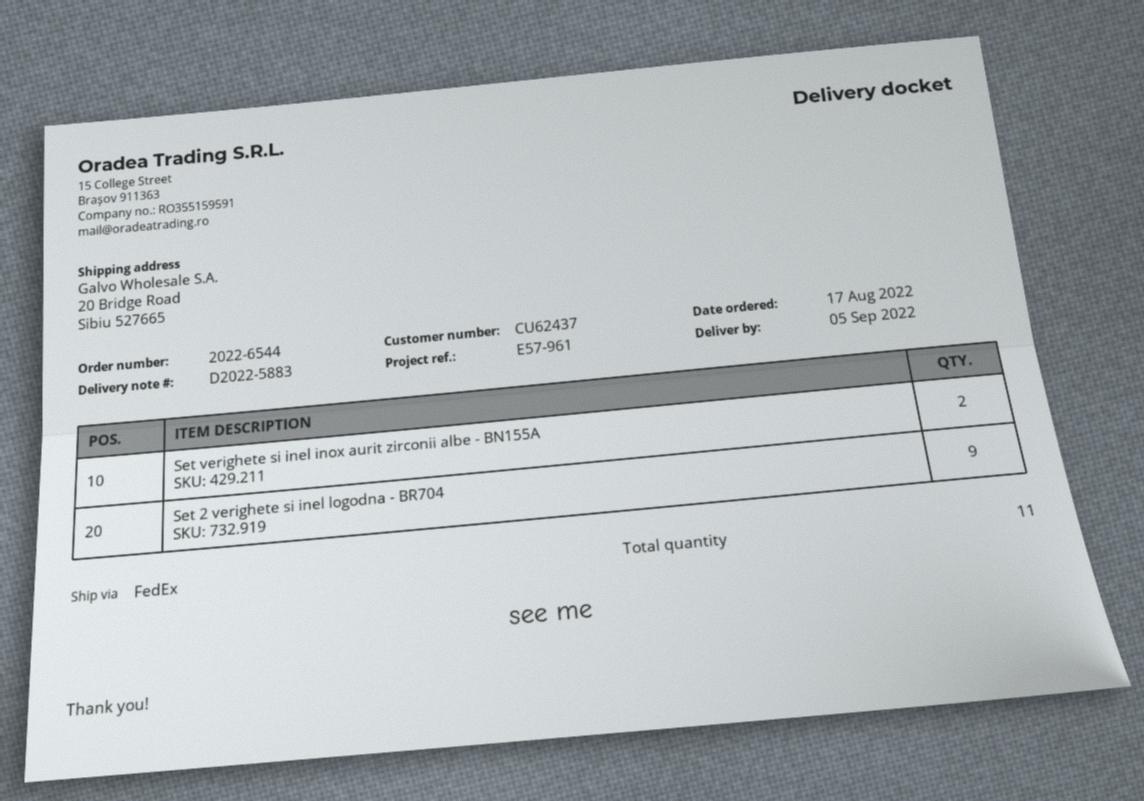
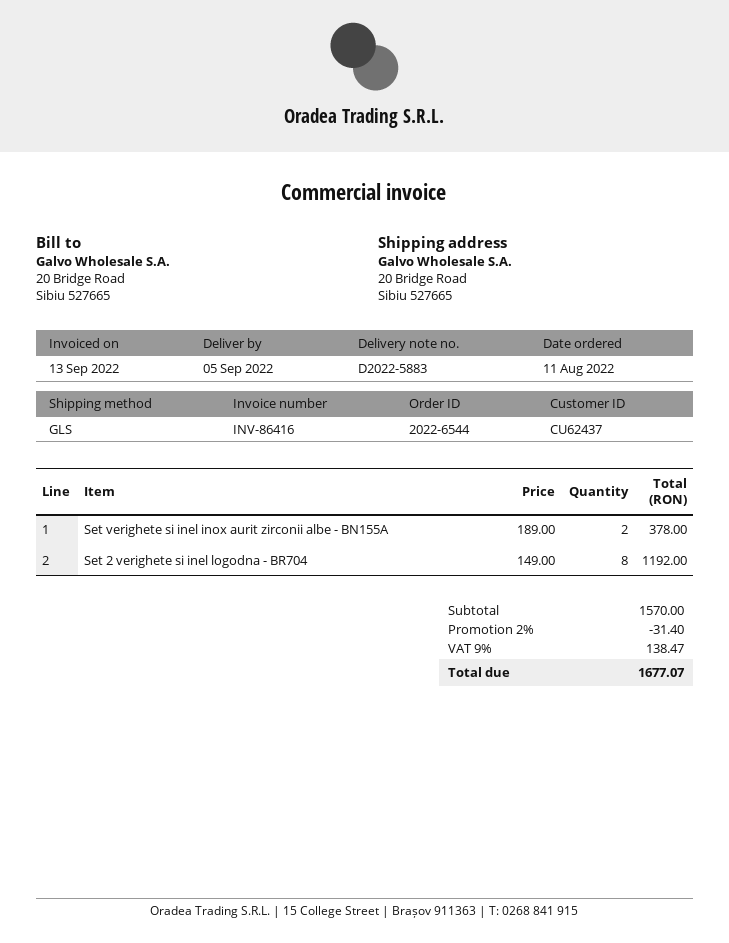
order date: 2022-08-17 -> 2022-08-11
shipping method: FedEx -> GLS
Set 2 verighete si inel logodna - BR704: 9 -> 8

